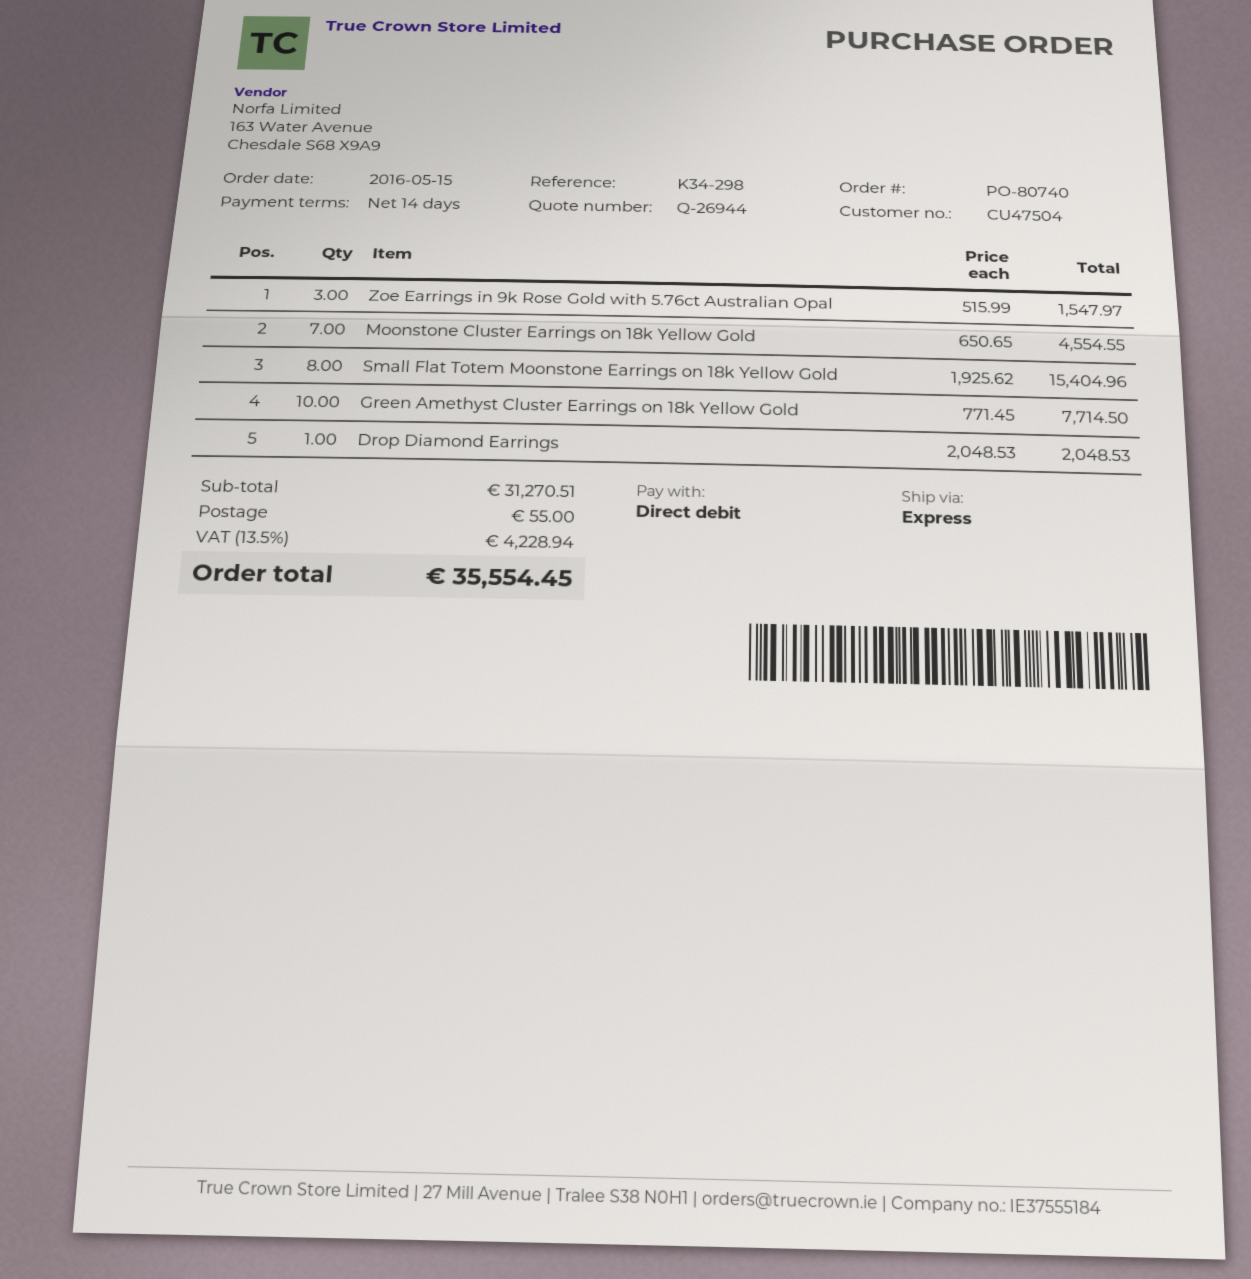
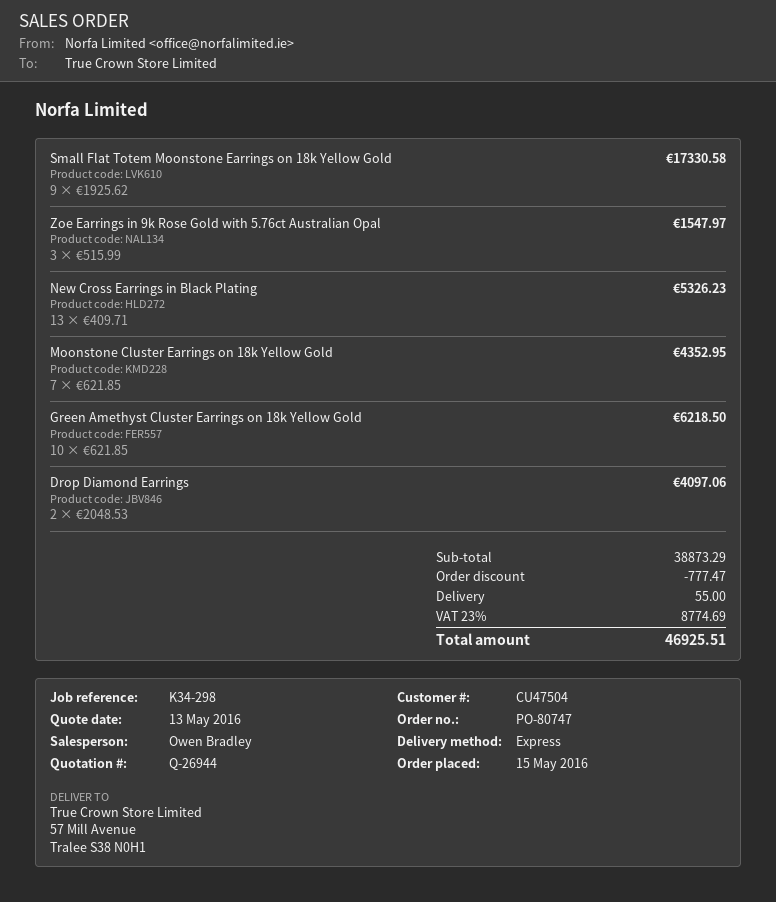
order number: PO-80740 -> PO-80747
Moonstone Cluster Earrings on 18k Yellow Gold: 7 x 650.65 = 4554.55 -> 7 x 621.85 = 4352.95
Small Flat Totem Moonstone Earrings on 18k Yellow Gold: 8 x 1925.62 = 15404.96 -> 9 x 1925.62 = 17330.58
Green Amethyst Cluster Earrings on 18k Yellow Gold: 10 x 771.45 = 7714.50 -> 10 x 621.85 = 6218.50
Drop Diamond Earrings: 1 x 2048.53 = 2048.53 -> 2 x 2048.53 = 4097.06
New Cross Earrings in Black Plating: none -> 13 x 409.71 = 5326.23
subtotal: 31270.51 -> 38873.29
discount: none -> 777.47
tax: 13.5% = 4228.94 -> 23% = 8774.69
total: 35554.45 -> 46925.51

